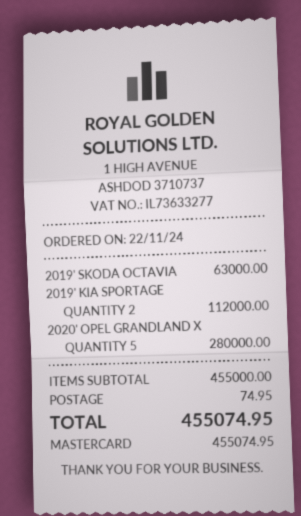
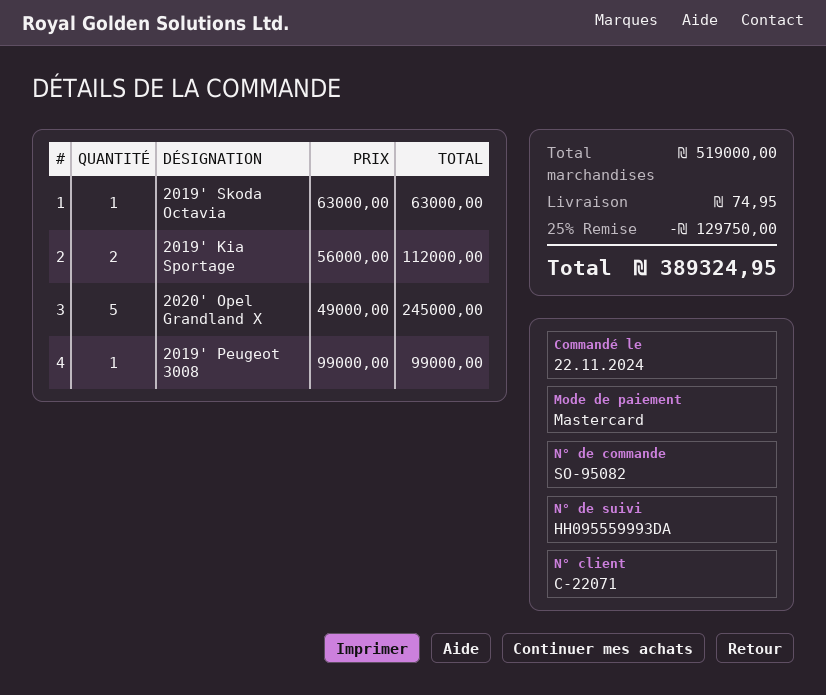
2020' OPEL GRANDLAND X: 5 for 280000.00 -> 5 for 245000.00
2019' Peugeot 3008: none -> 1 for 99000.00
subtotal: 455000.00 -> 519000.00
discount: none -> 25% = 129750.00
total: 455074.95 -> 389324.95

